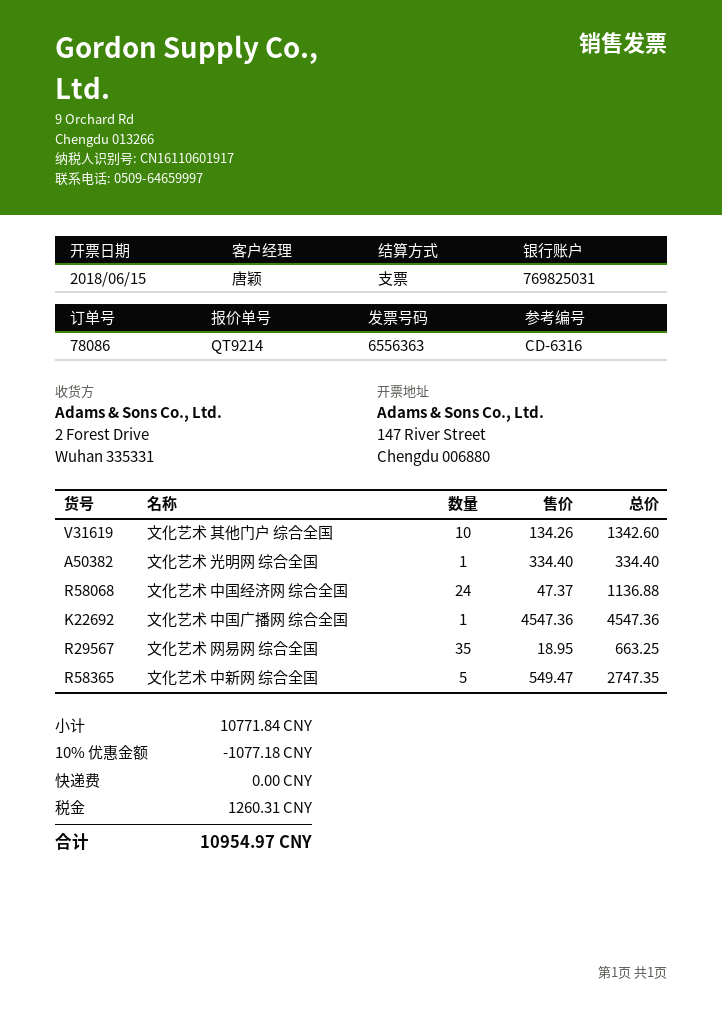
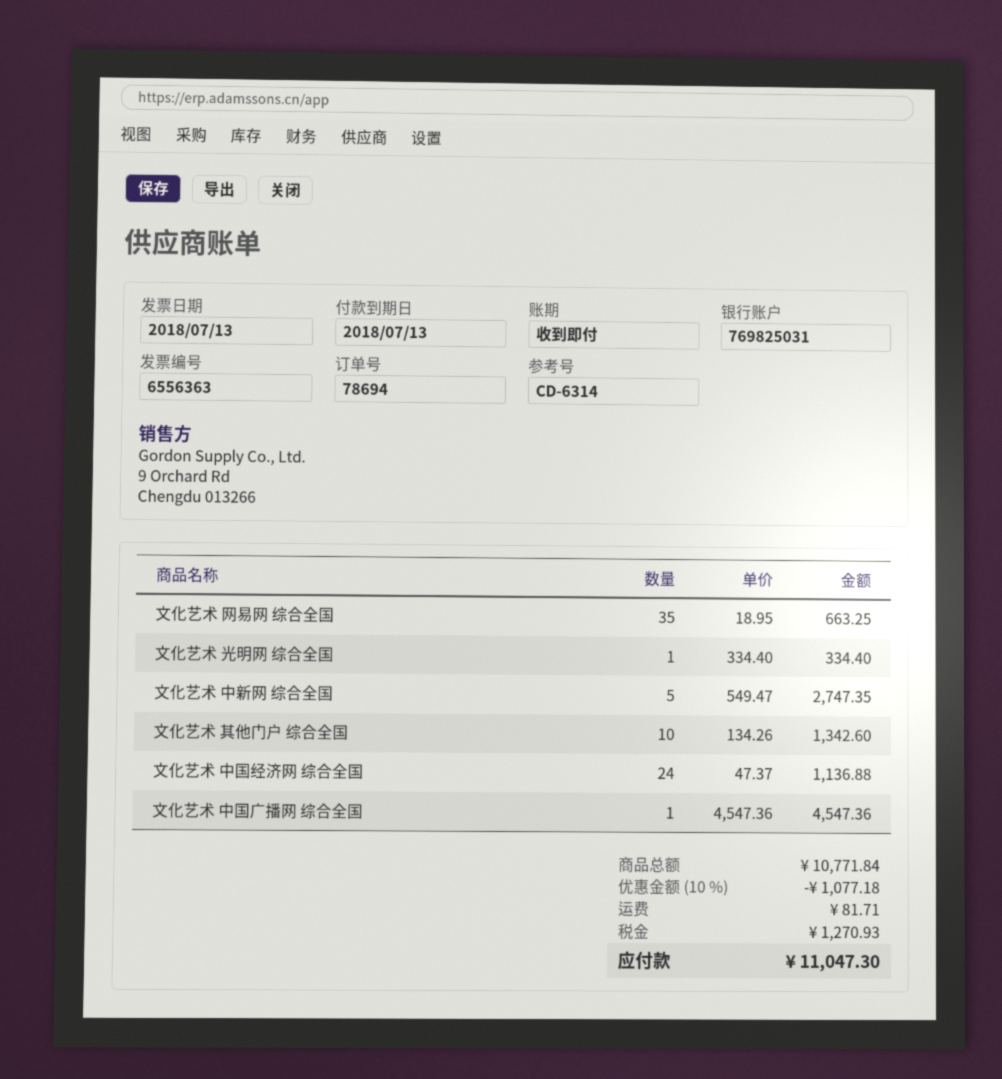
order number: 78086 -> 78694
invoice date: 2018-06-15 -> 2018-07-13
reference: CD-6316 -> CD-6314
shipping: 0.00 -> 81.71
tax: 1260.31 -> 1270.93
total: 10954.97 -> 11047.30

